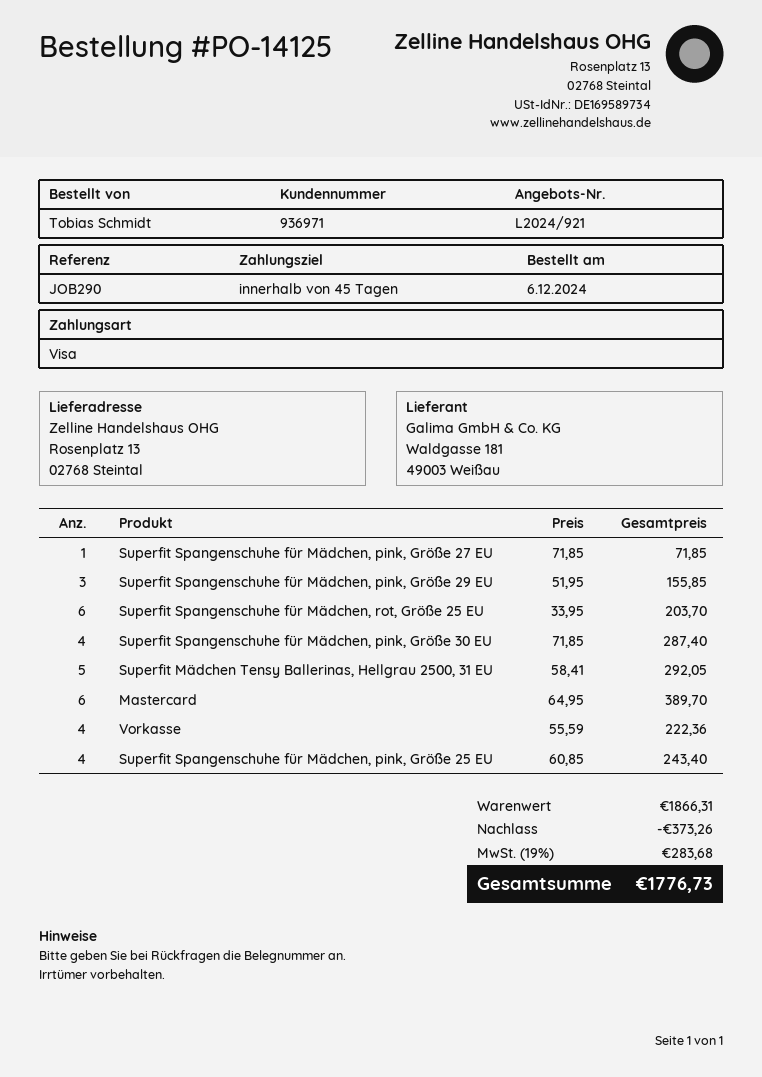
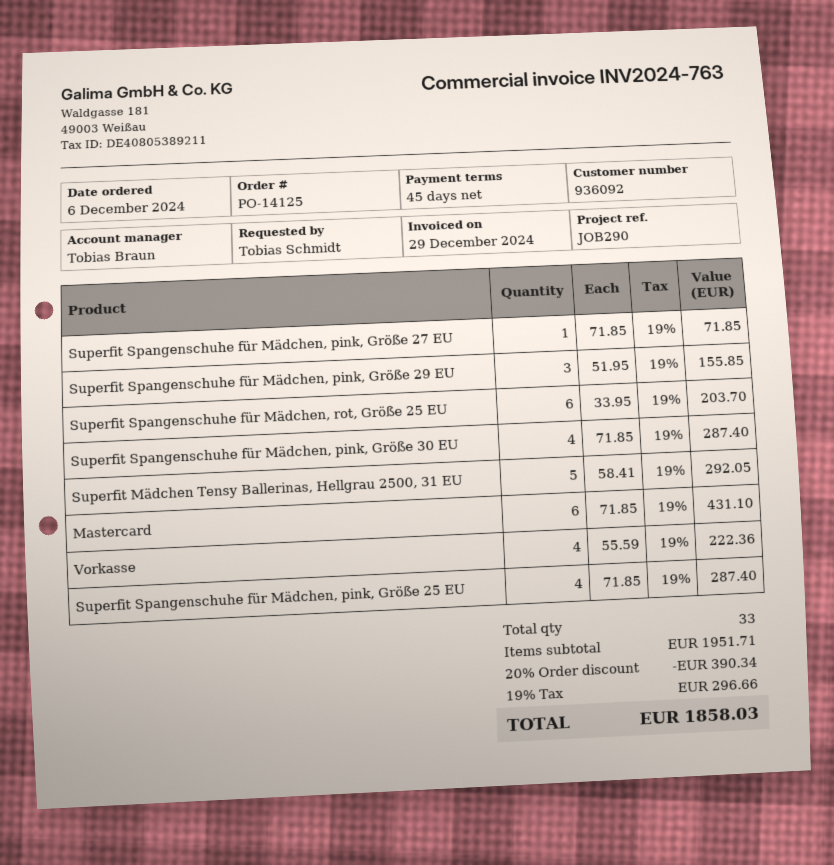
customer number: 936971 -> 936092
Mastercard: 6 x 64.95 = 389.70 -> 6 x 71.85 = 431.10
Superfit Spangenschuhe für Mädchen, pink, Größe 25 EU: 4 x 60.85 = 243.40 -> 4 x 71.85 = 287.40
subtotal: 1866.31 -> 1951.71
discount: 373.26 -> 390.34
tax: 19% = 283.68 -> 19% = 296.66
total: 1776.73 -> 1858.03

